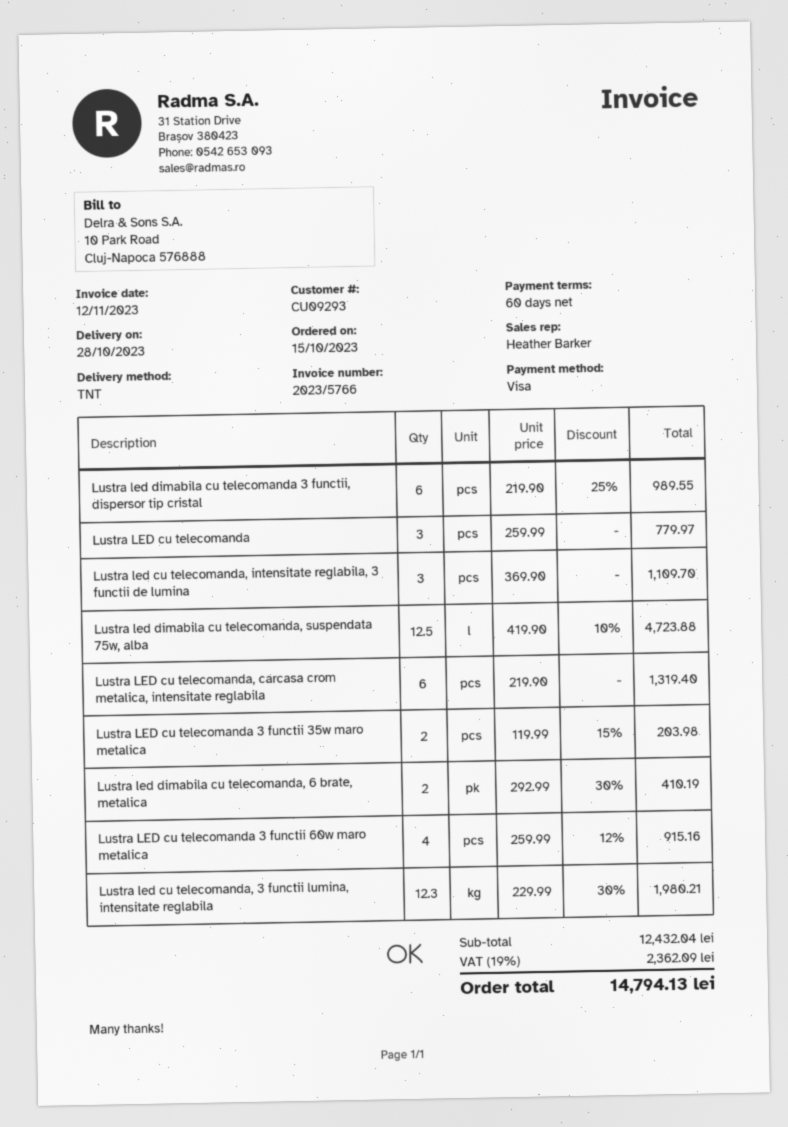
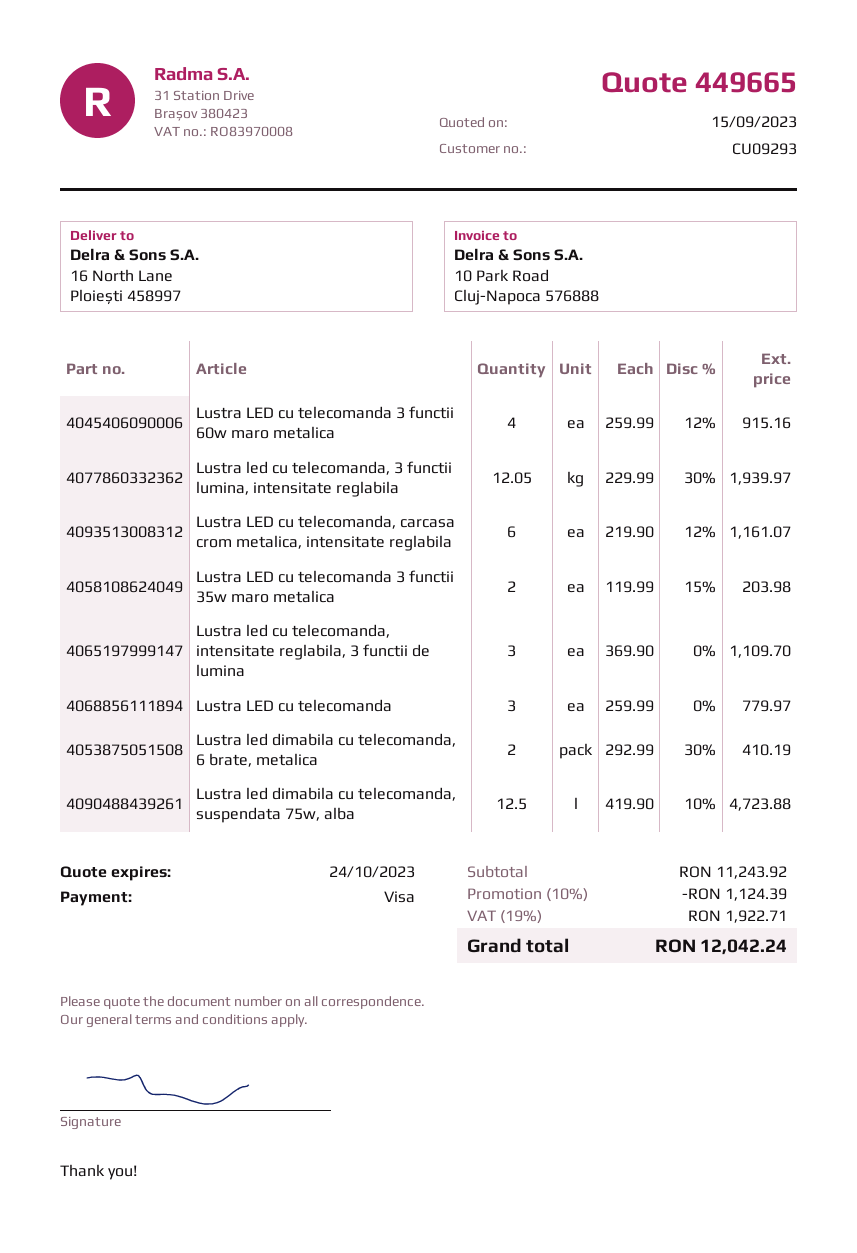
Lustra led dimabila cu telecomanda 3 functii, dispersor tip cristal: 6 x 219.90 - 25% = 989.55 -> none
Lustra LED cu telecomanda, carcasa crom metalica, intensitate reglabila: 6 x 219.90 = 1319.40 -> 6 x 219.90 - 12% = 1161.07
Lustra led cu telecomanda, 3 functii lumina, intensitate reglabila: 12.3 x 229.99 - 30% = 1980.21 -> 12.05 x 229.99 - 30% = 1939.97
subtotal: 12432.04 -> 11243.92
discount: none -> 10% = 1124.39
tax: 19% = 2362.09 -> 19% = 1922.71
total: 14794.13 -> 12042.24

